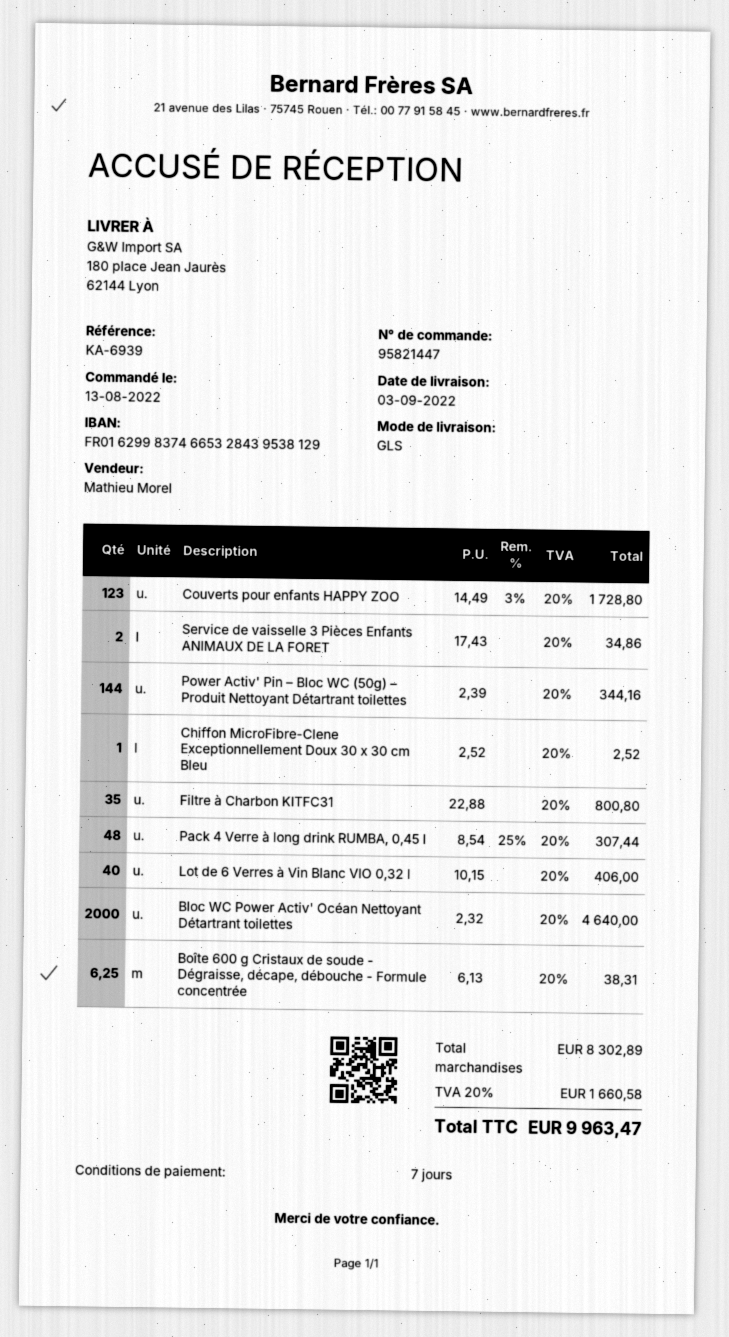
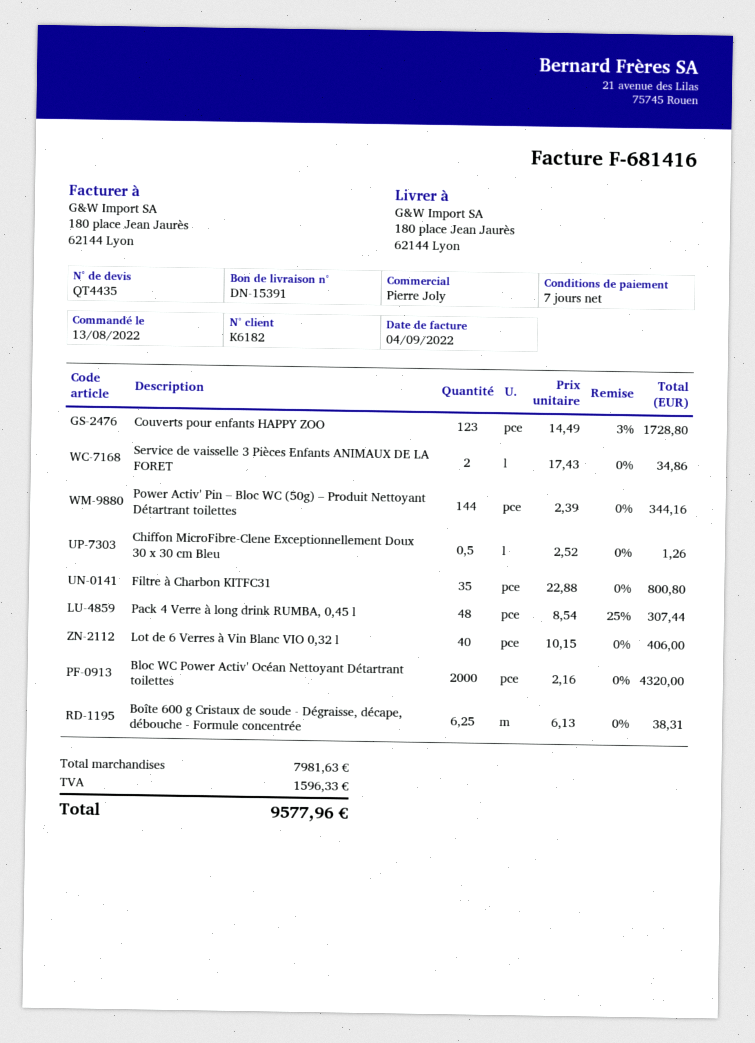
sales rep: Mathieu Morel -> Pierre Joly
Chiffon MicroFibre-Clene Exceptionnellement Doux 30 x 30 cm Bleu: 1 x 2.52 = 2.52 -> 0.5 x 2.52 = 1.26
Bloc WC Power Activ' Océan Nettoyant Détartrant toilettes: 2000 x 2.32 = 4640.00 -> 2000 x 2.16 = 4320.00
subtotal: 8302.89 -> 7981.63
tax: 1660.58 -> 1596.33
total: 9963.47 -> 9577.96

